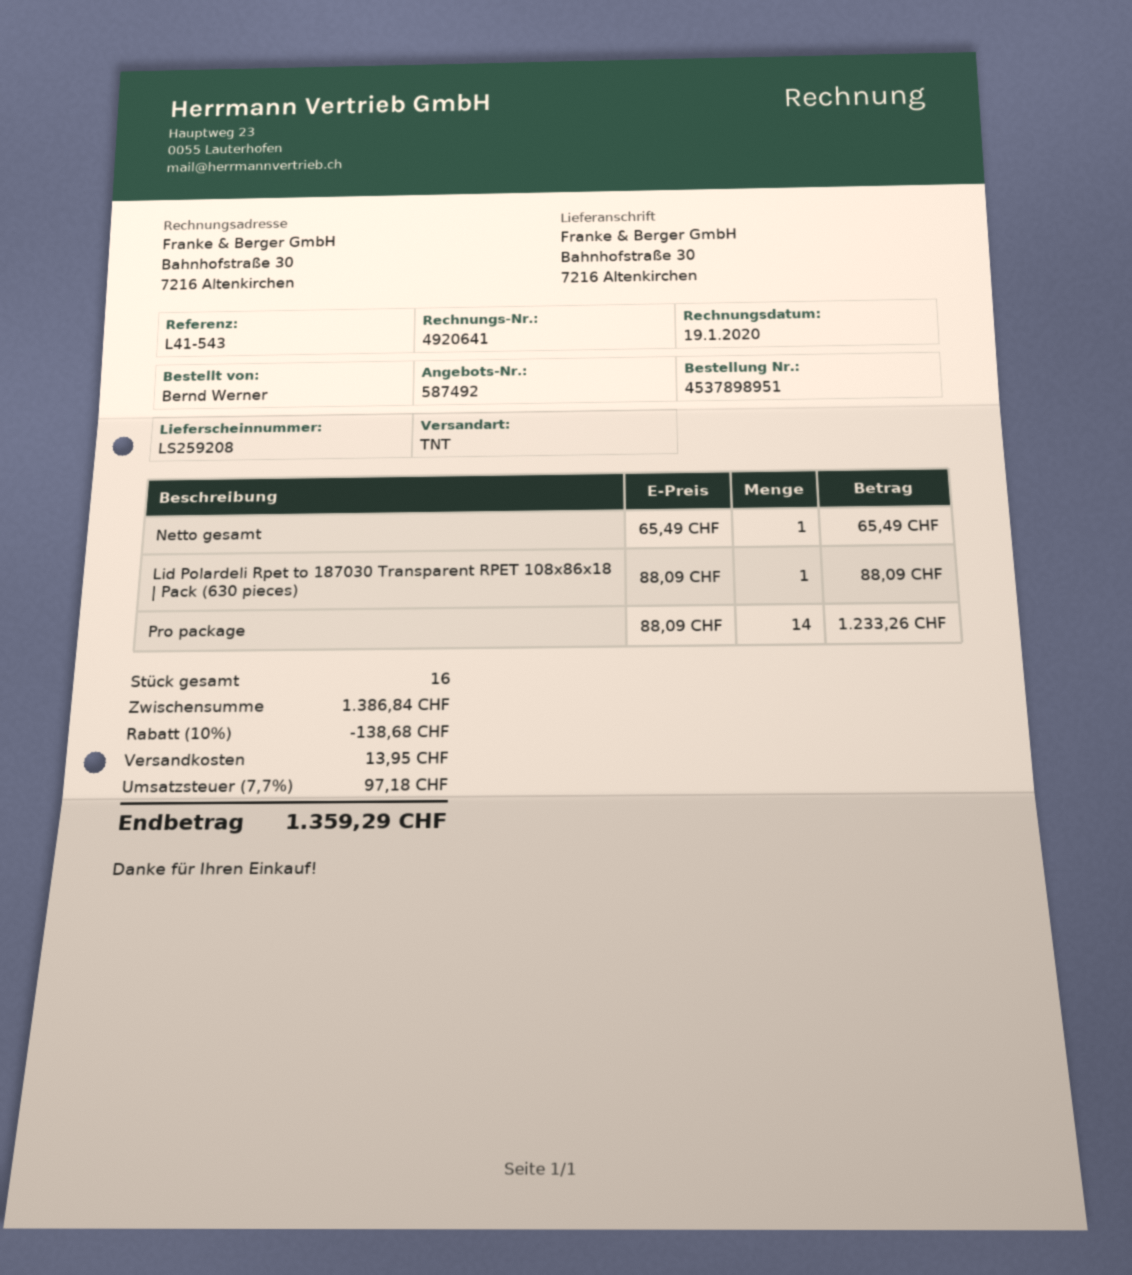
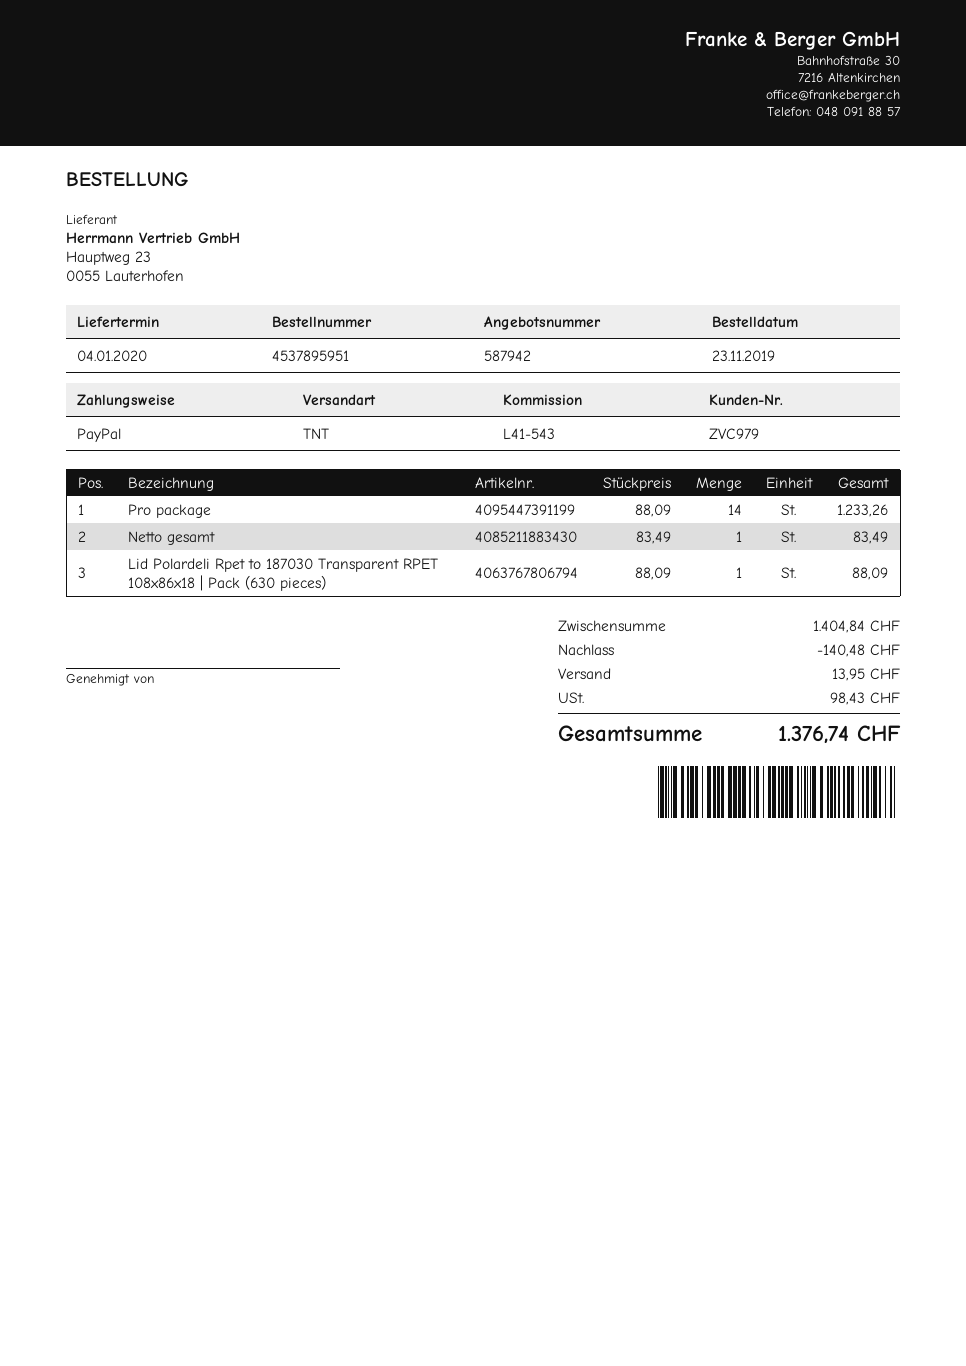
quote number: 587492 -> 587942
order number: 4537898951 -> 4537895951
Netto gesamt: 1 x 65.49 = 65.49 -> 1 x 83.49 = 83.49
subtotal: 1386.84 -> 1404.84
discount: 138.68 -> 140.48
tax: 97.18 -> 98.43
total: 1359.29 -> 1376.74

